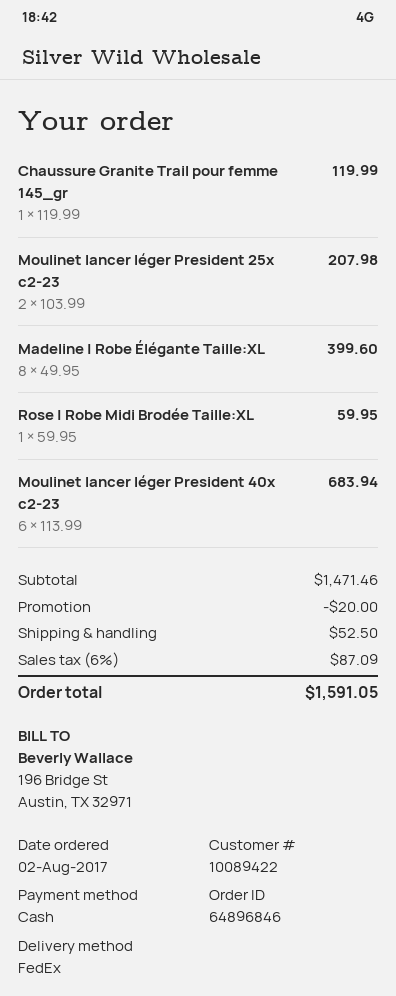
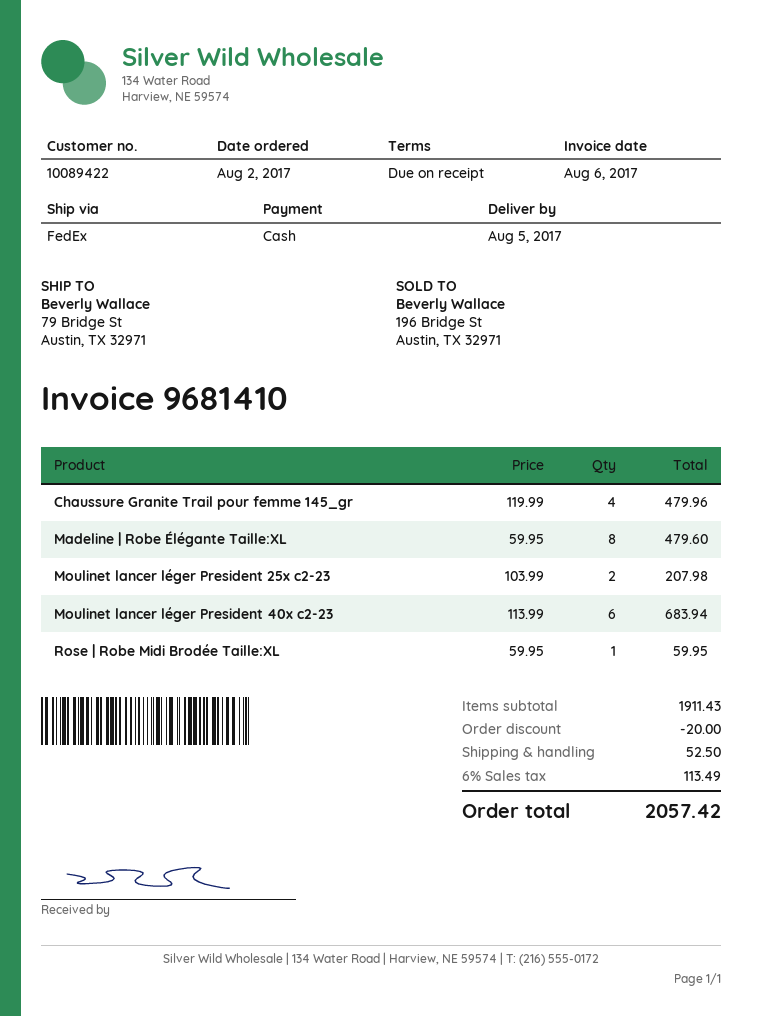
Chaussure Granite Trail pour femme 145_gr: 1 x 119.99 = 119.99 -> 4 x 119.99 = 479.96
Madeline | Robe Élégante Taille:XL: 8 x 49.95 = 399.60 -> 8 x 59.95 = 479.60
subtotal: 1471.46 -> 1911.43
tax: 6% = 87.09 -> 6% = 113.49
total: 1591.05 -> 2057.42

